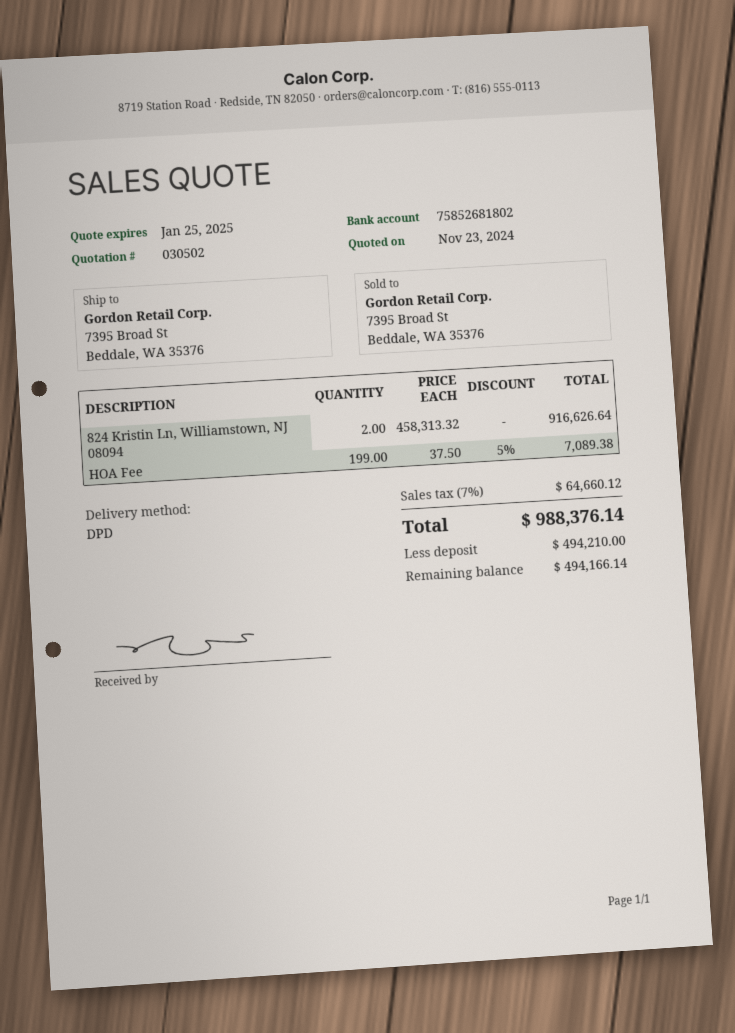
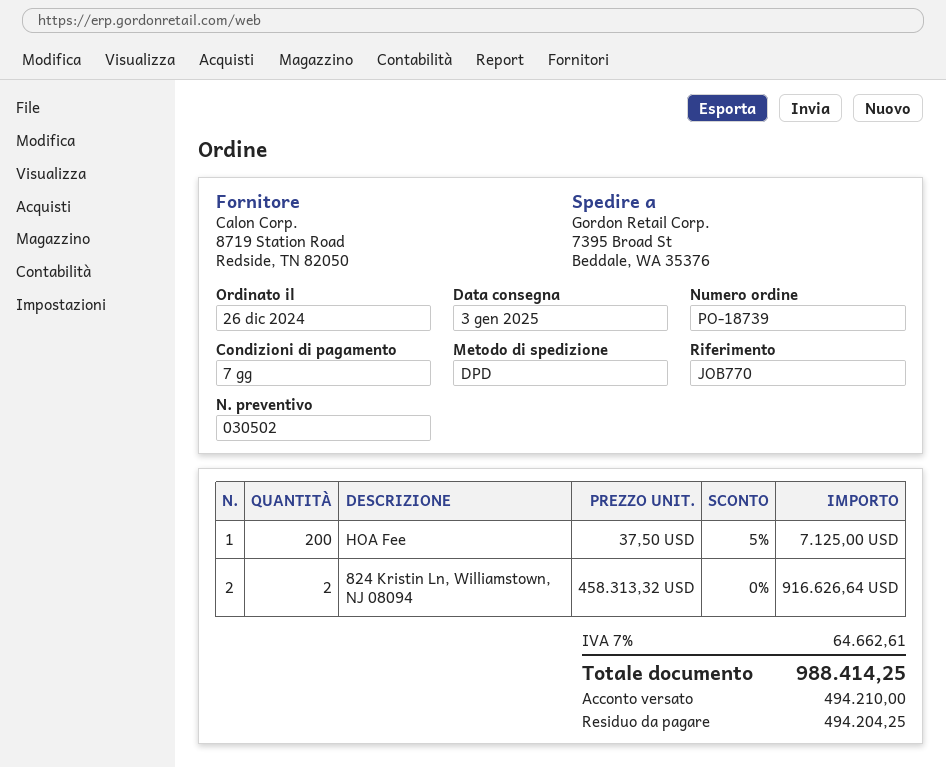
HOA Fee: 199 x 37.50 - 5% = 7089.38 -> 200 x 37.50 - 5% = 7125.00
tax: 7% = 64660.12 -> 7% = 64662.61
total: 988376.14 -> 988414.25
balance: 494166.14 -> 494204.25

